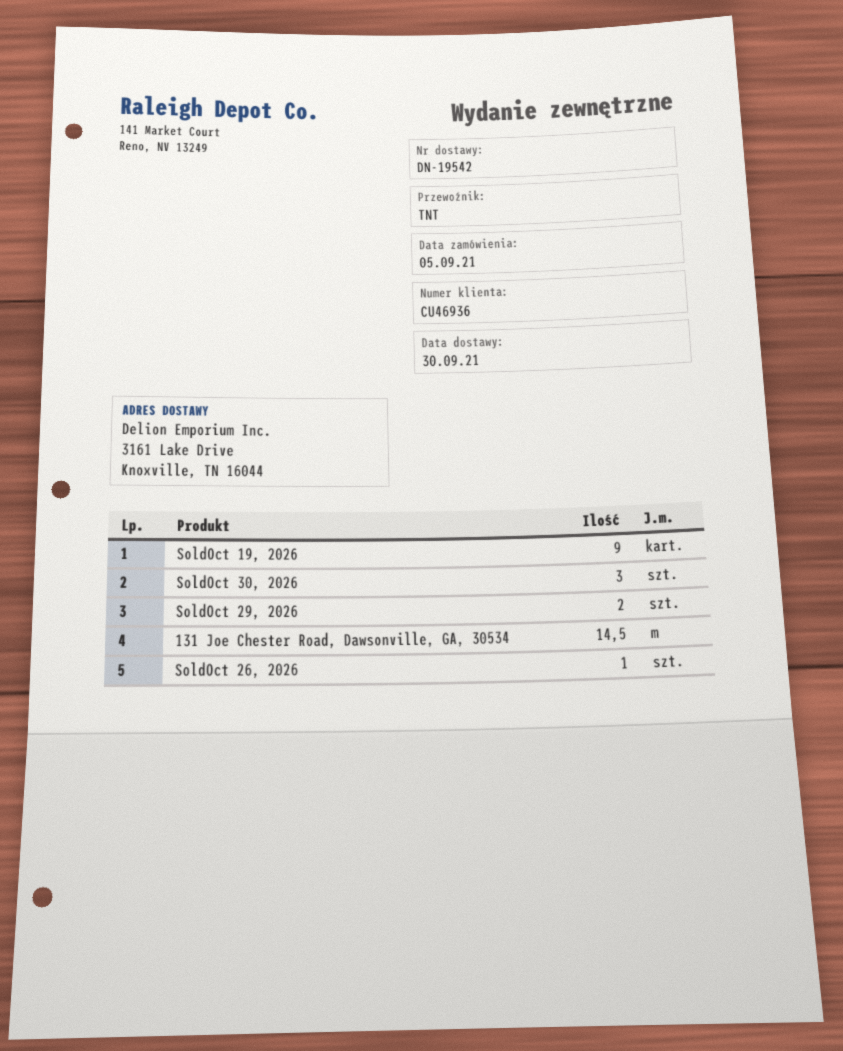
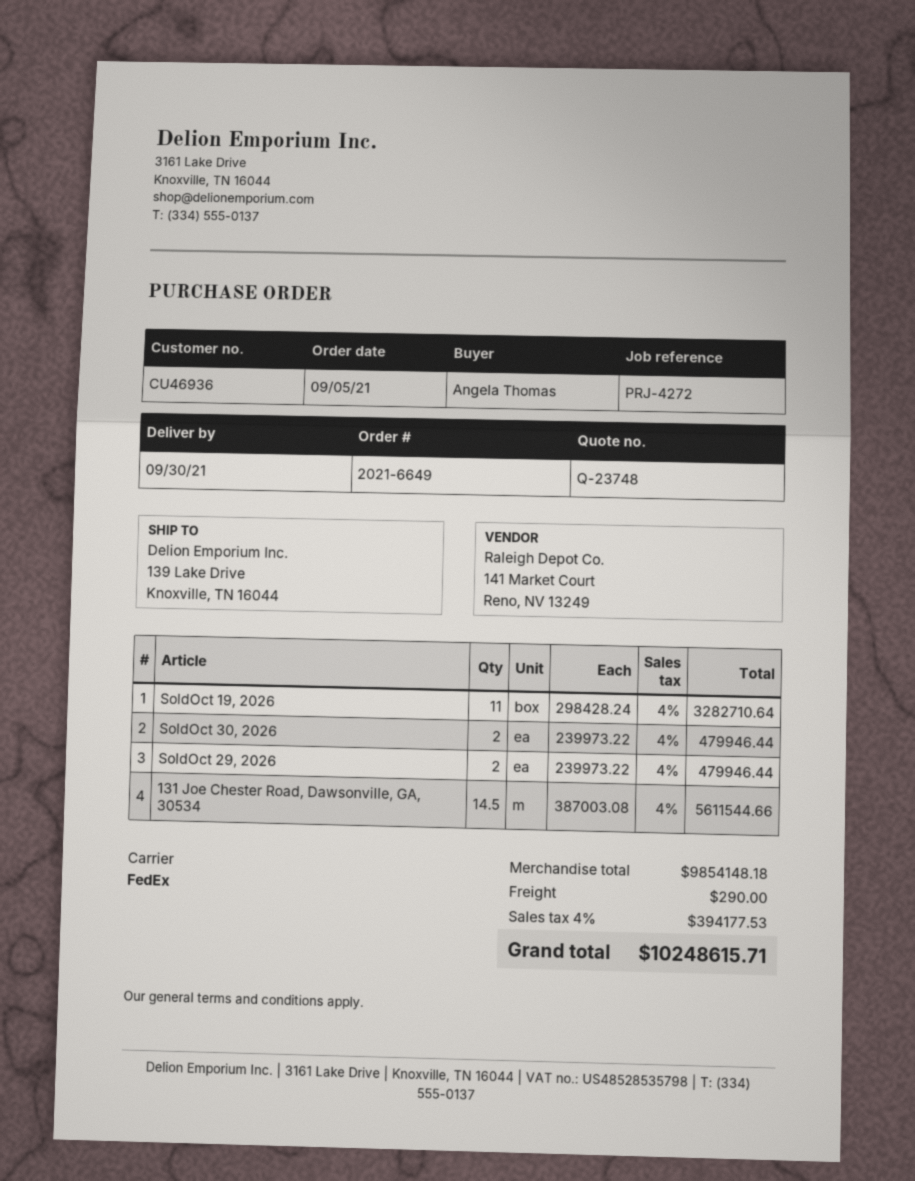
shipping method: TNT -> FedEx
ship to: 3161 Lake Drive, Knoxville, TN 16044 -> 139 Lake Drive, Knoxville, TN 16044
SoldOct 19, 2026: 9 -> 11
SoldOct 30, 2026: 3 -> 2
SoldOct 26, 2026: 1 -> none

